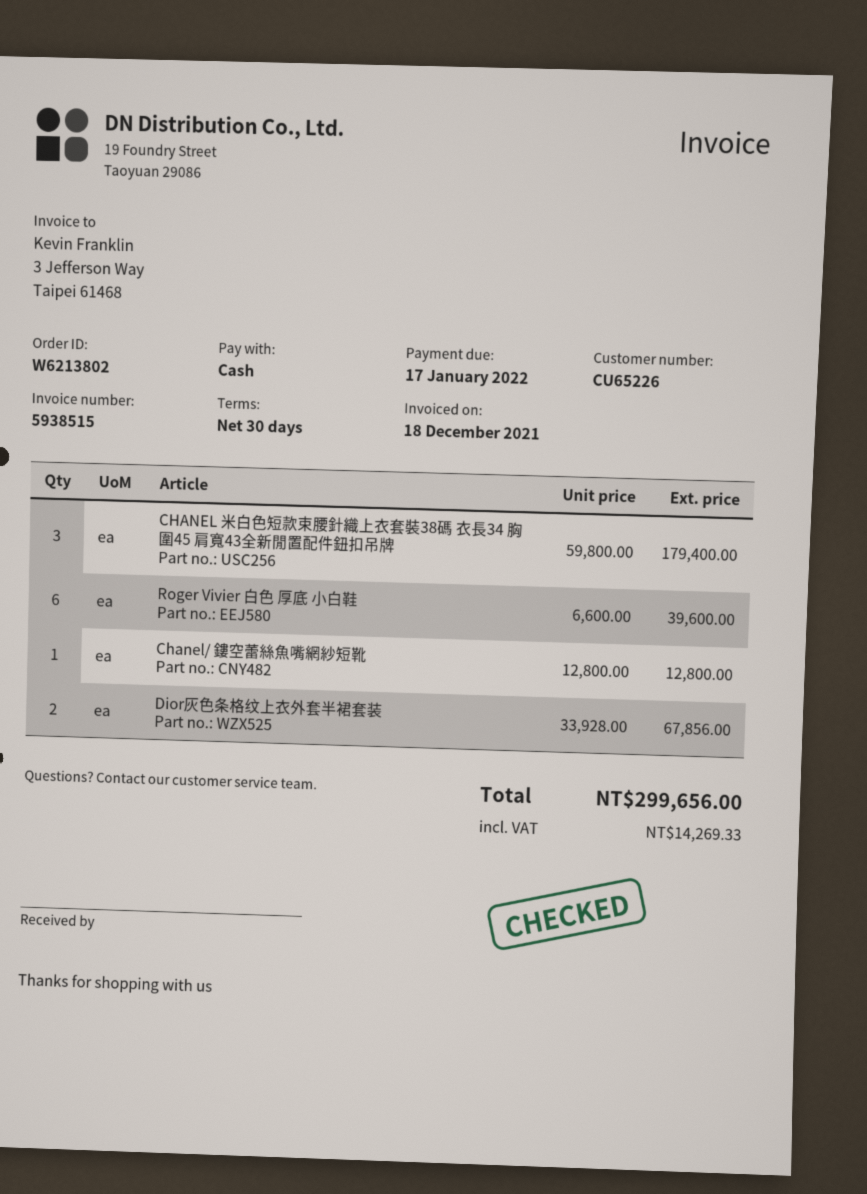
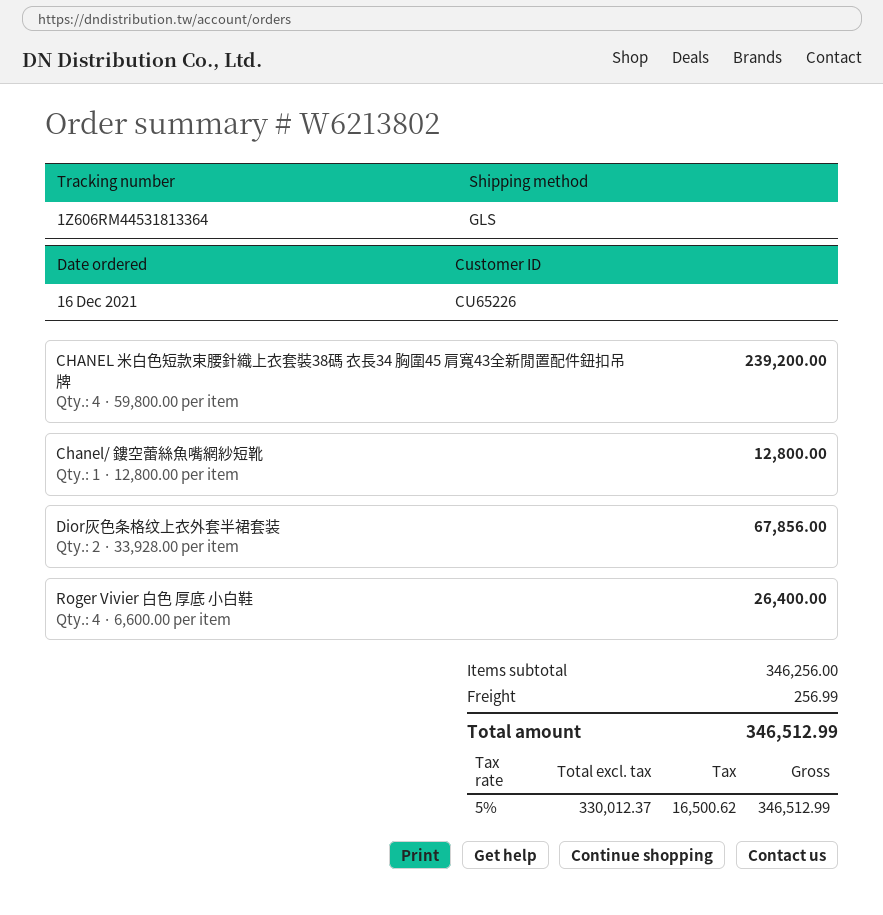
CHANEL 米白色短款束腰針織上衣套裝38碼 衣長34 胸圍45 肩寬43全新閒置配件鈕扣吊牌: 3 x 59800.00 = 179400.00 -> 4 x 59800.00 = 239200.00
Roger Vivier 白色 厚底 小白鞋: 6 x 6600.00 = 39600.00 -> 4 x 6600.00 = 26400.00
shipping: none -> 256.99
tax: 14269.33 -> 16500.62
total: 299656.00 -> 346512.99

